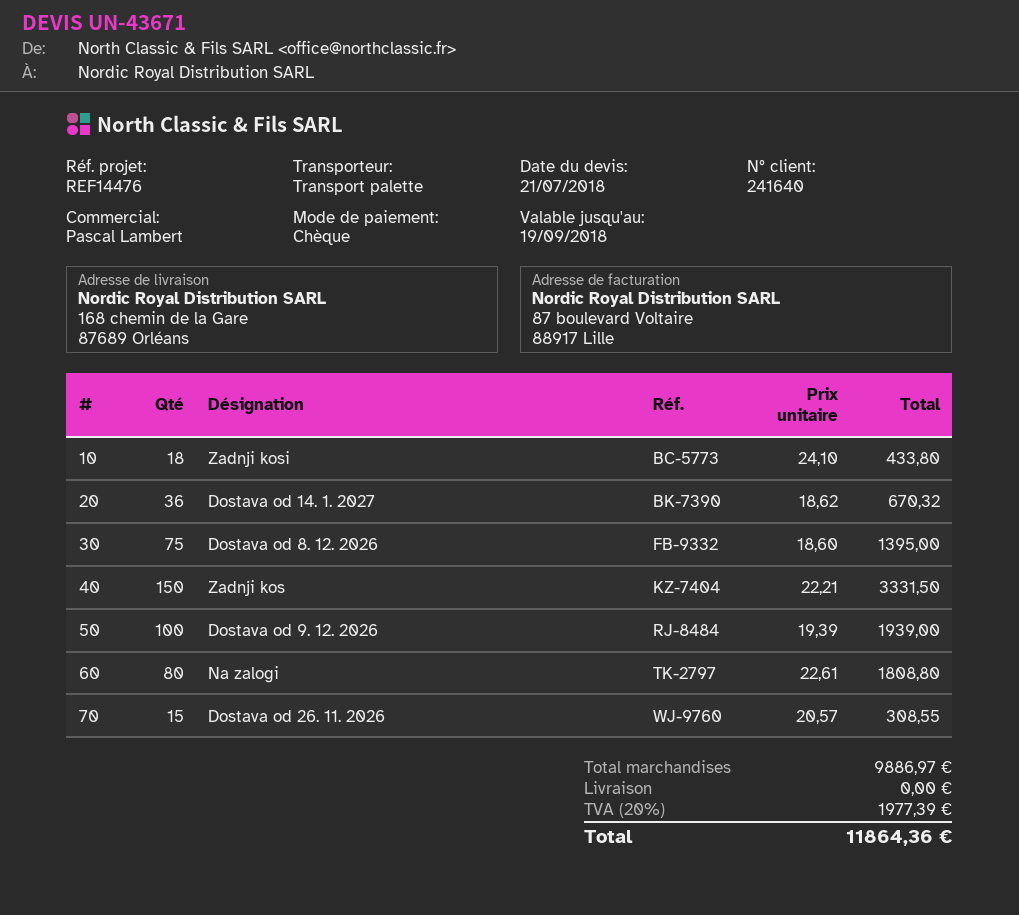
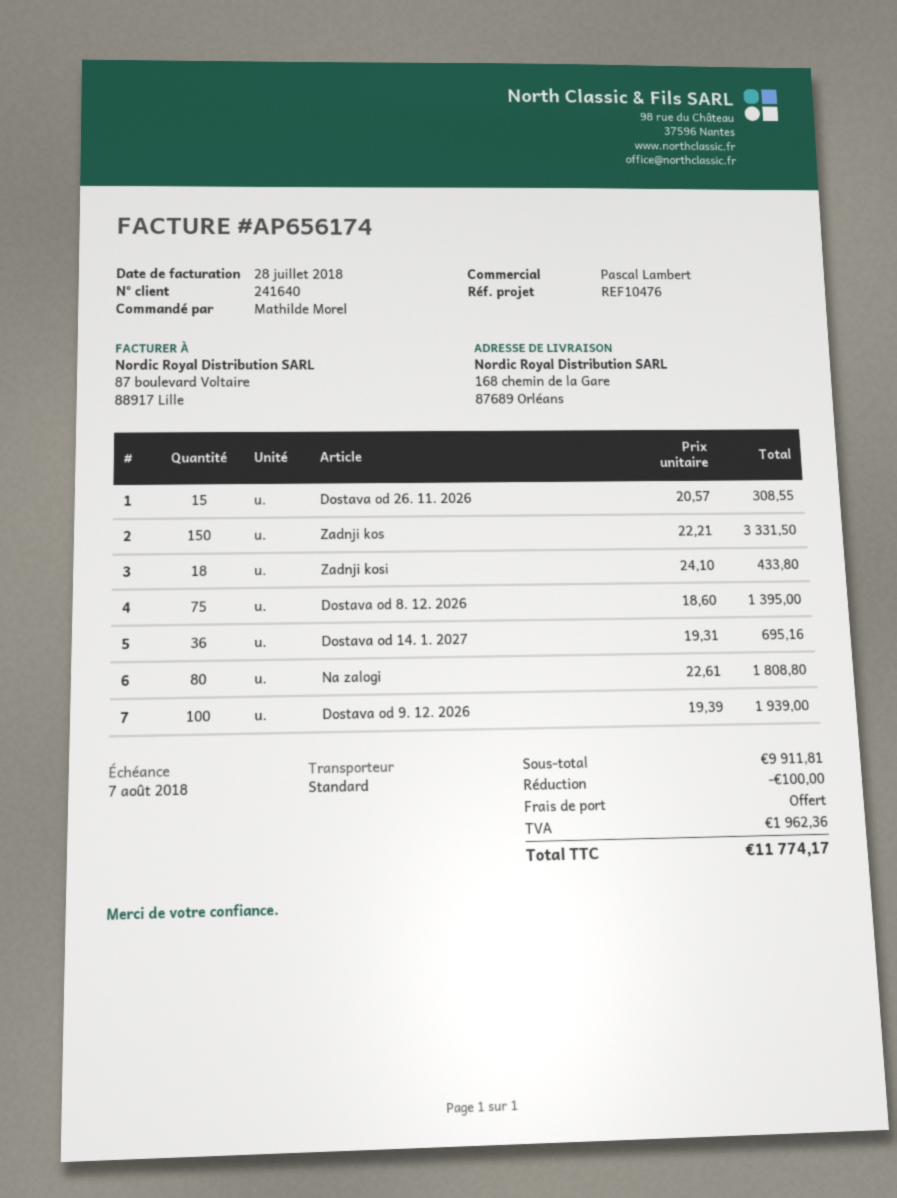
reference: REF14476 -> REF10476
shipping method: pallet freight -> standard
Dostava od 14. 1. 2027: 36 x 18.62 = 670.32 -> 36 x 19.31 = 695.16
subtotal: 9886.97 -> 9911.81
discount: none -> 100.00
tax: 1977.39 -> 1962.36
total: 11864.36 -> 11774.17

